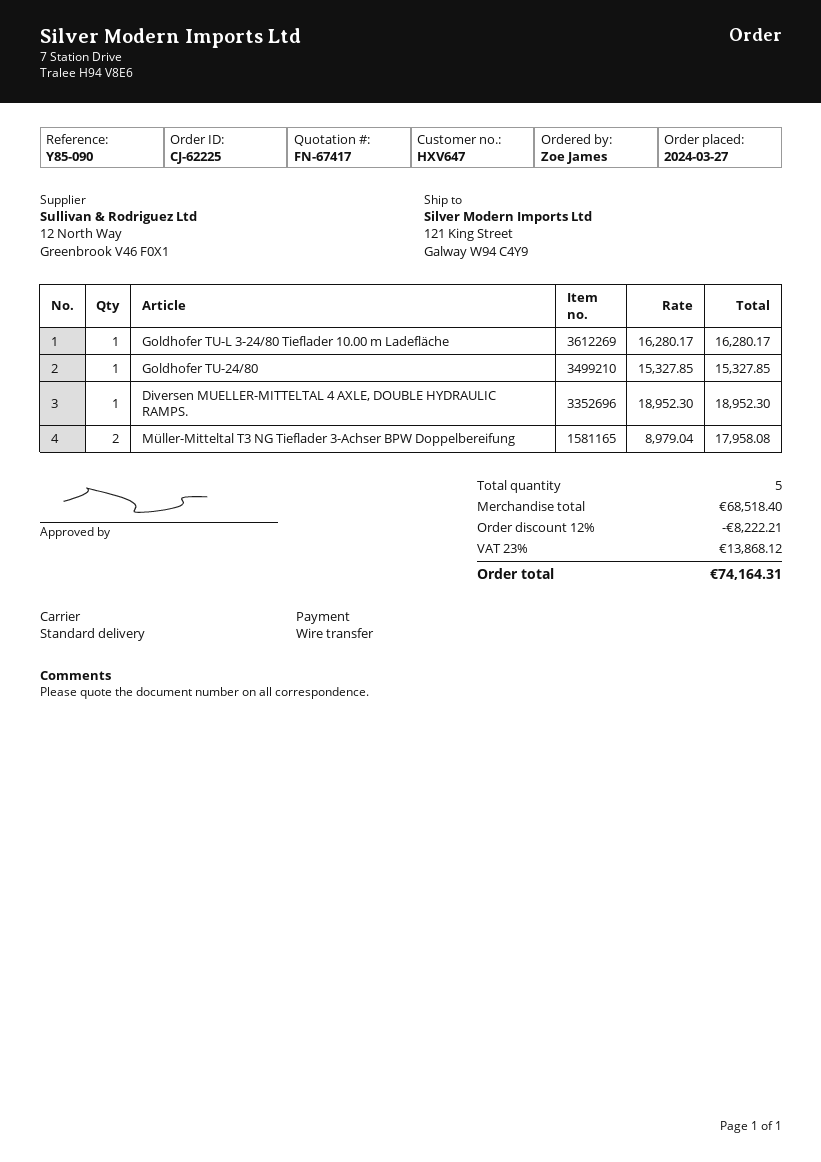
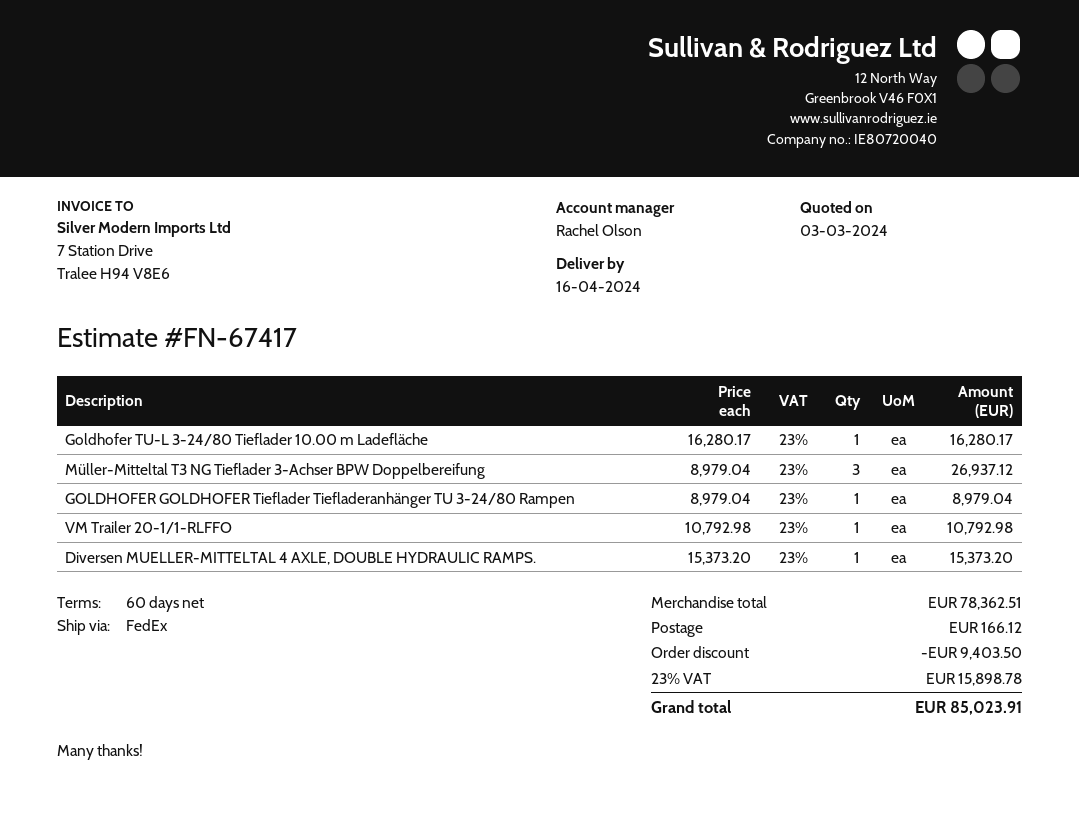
shipping method: standard -> FedEx
Goldhofer TU-24/80: 1 x 15327.85 = 15327.85 -> none
Diversen MUELLER-MITTELTAL 4 AXLE, DOUBLE HYDRAULIC RAMPS.: 1 x 18952.30 = 18952.30 -> 1 x 15373.20 = 15373.20
Müller-Mitteltal T3 NG Tieflader 3-Achser BPW Doppelbereifung: 2 x 8979.04 = 17958.08 -> 3 x 8979.04 = 26937.12
GOLDHOFER GOLDHOFER Tieflader Tiefladeranhänger TU 3-24/80 Rampen: none -> 1 x 8979.04 = 8979.04
VM Trailer 20-1/1-RLFFO: none -> 1 x 10792.98 = 10792.98
subtotal: 68518.40 -> 78362.51
discount: 8222.21 -> 9403.50
shipping: none -> 166.12
tax: 23% = 13868.12 -> 23% = 15898.78
total: 74164.31 -> 85023.91

